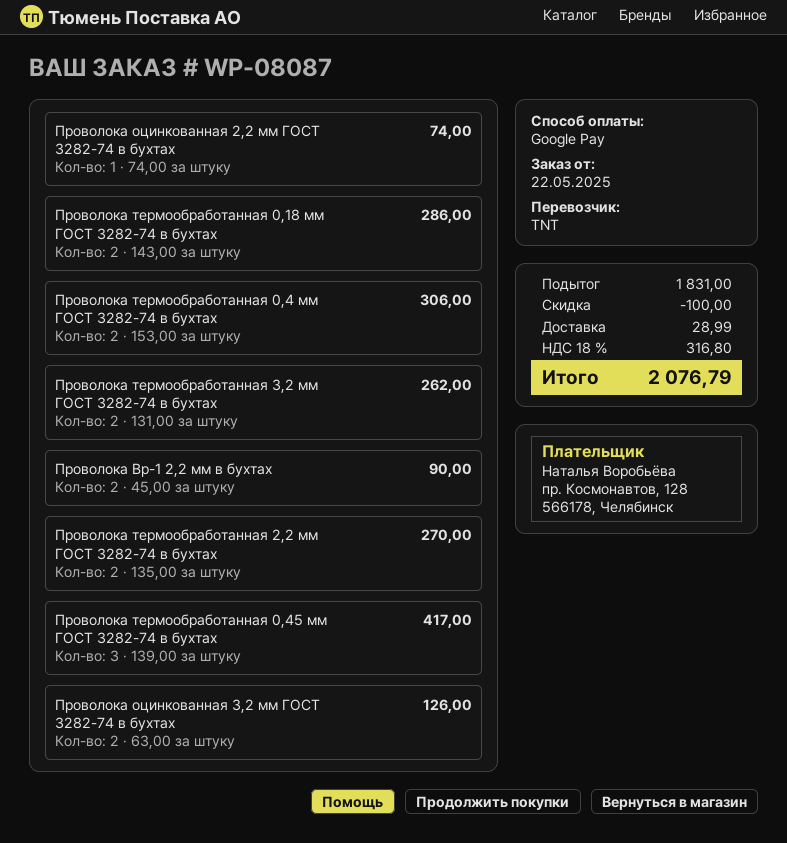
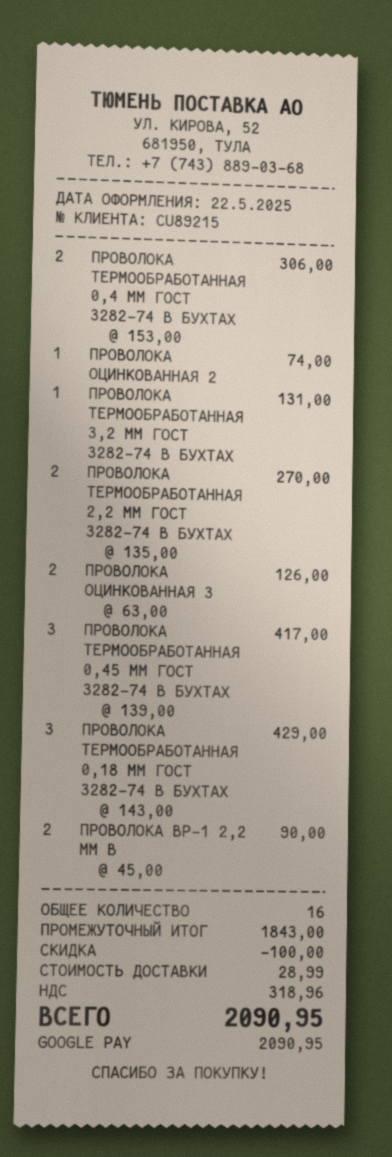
Проволока термообработанная 0,18 мм ГОСТ 3282-74 в бухтах: 2 x 143.00 = 286.00 -> 3 x 143.00 = 429.00
Проволока термообработанная 3,2 мм ГОСТ 3282-74 в бухтах: 2 x 131.00 = 262.00 -> 1 x 131.00 = 131.00
subtotal: 1831.00 -> 1843.00
tax: 316.80 -> 318.96
total: 2076.79 -> 2090.95

